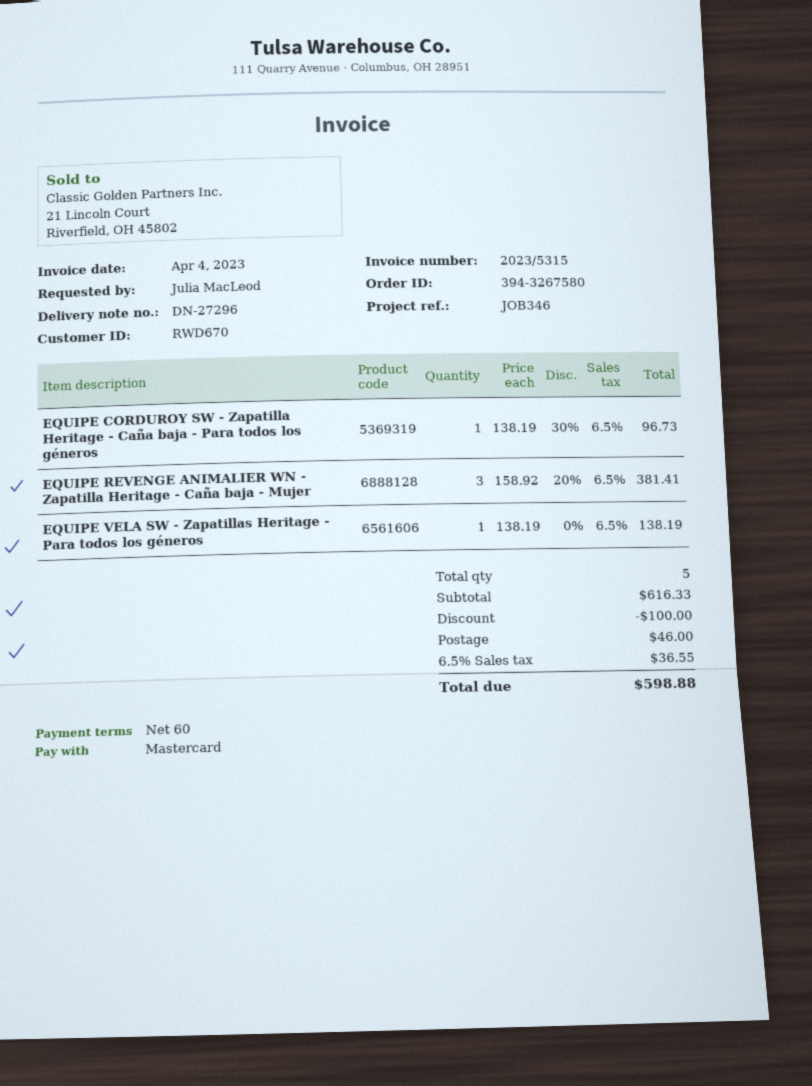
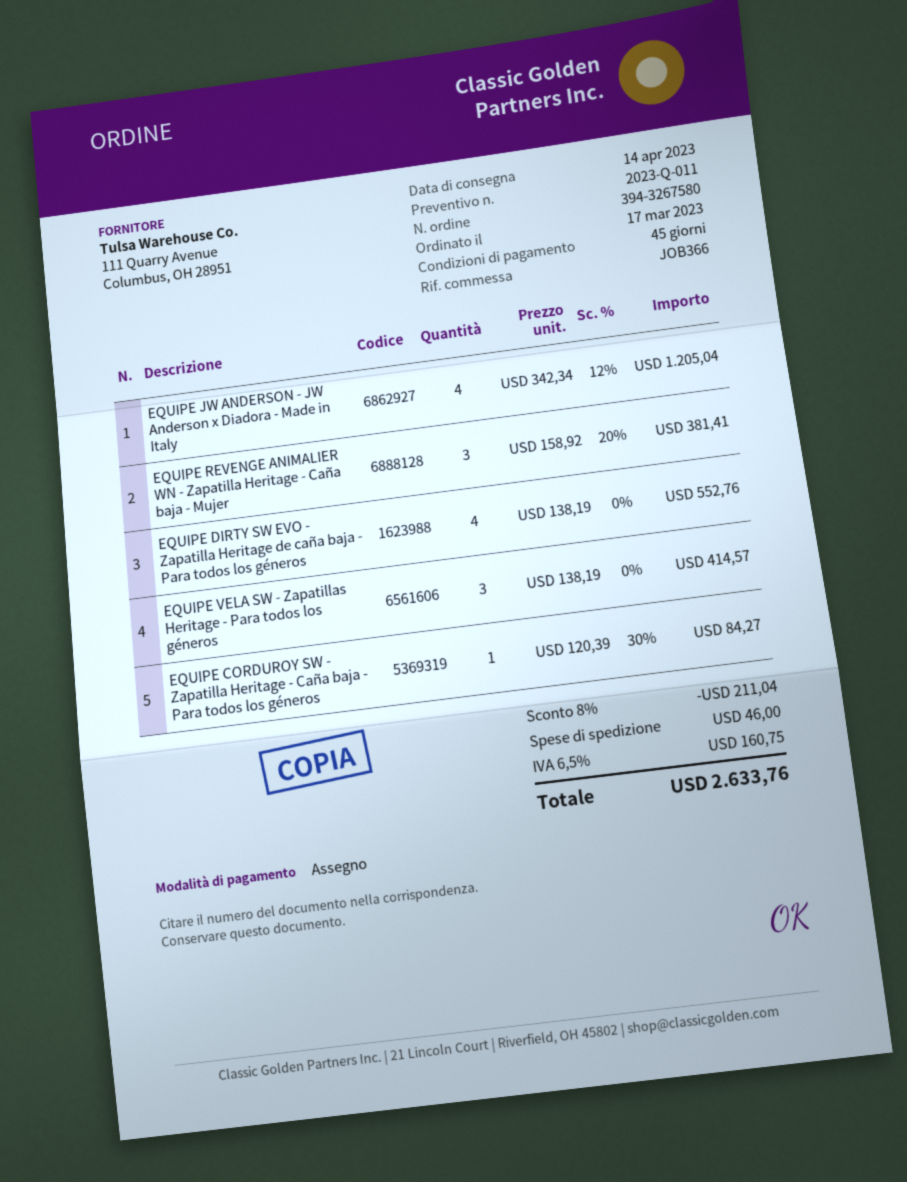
payment terms: 60 days -> 45 days
reference: JOB346 -> JOB366
payment method: Mastercard -> cheque
EQUIPE CORDUROY SW - Zapatilla Heritage - Caña baja - Para todos los géneros: 1 x 138.19 - 30% = 96.73 -> 1 x 120.39 - 30% = 84.27
EQUIPE VELA SW - Zapatillas Heritage - Para todos los géneros: 1 x 138.19 = 138.19 -> 3 x 138.19 = 414.57
EQUIPE JW ANDERSON - JW Anderson x Diadora - Made in Italy: none -> 4 x 342.34 - 12% = 1205.04
EQUIPE DIRTY SW EVO - Zapatilla Heritage de caña baja - Para todos los géneros: none -> 4 x 138.19 = 552.76
discount: 100.00 -> 211.04
tax: 6.5% = 36.55 -> 6.5% = 160.75
total: 598.88 -> 2633.76

